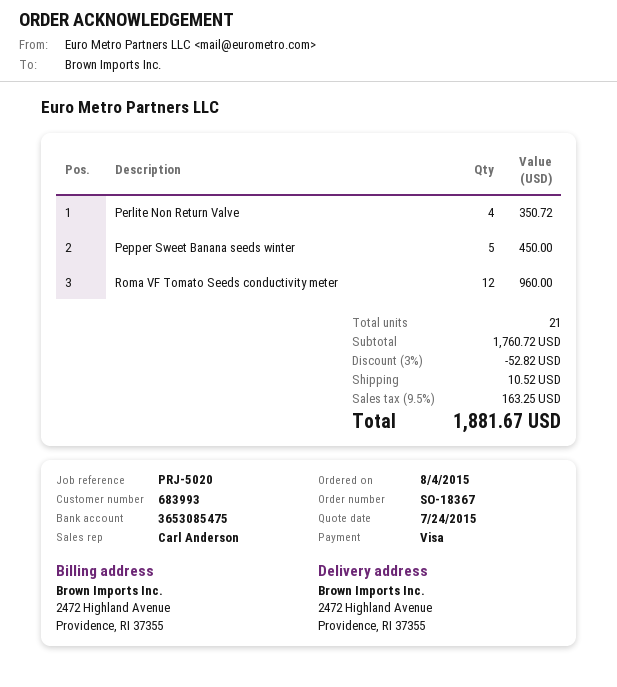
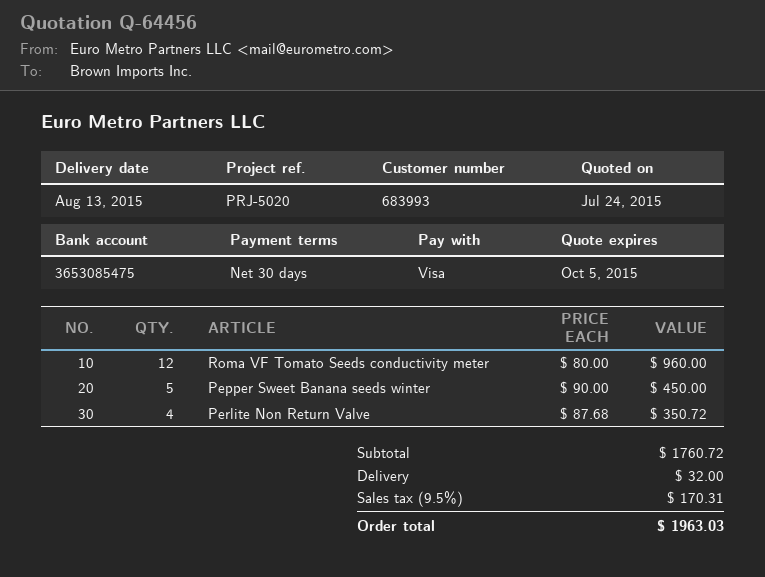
discount: 3% = 52.82 -> none
shipping: 10.52 -> 32.00
tax: 9.5% = 163.25 -> 9.5% = 170.31
total: 1881.67 -> 1963.03

